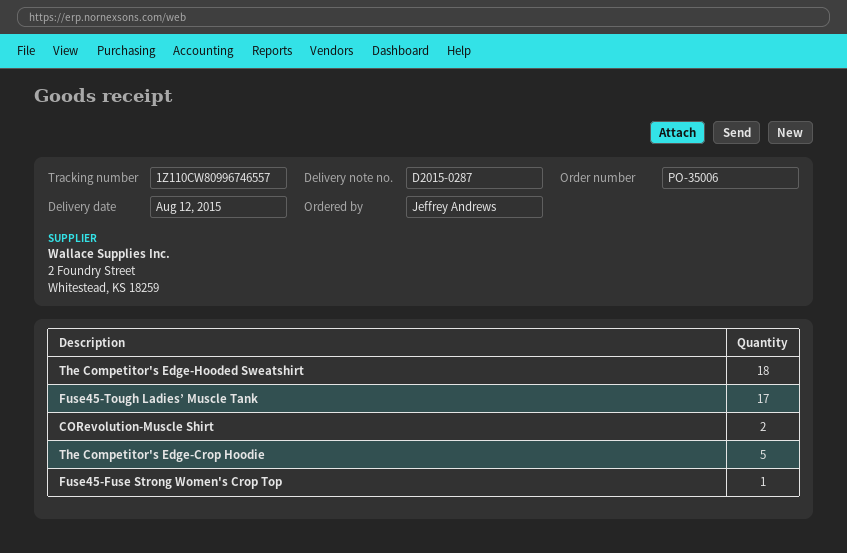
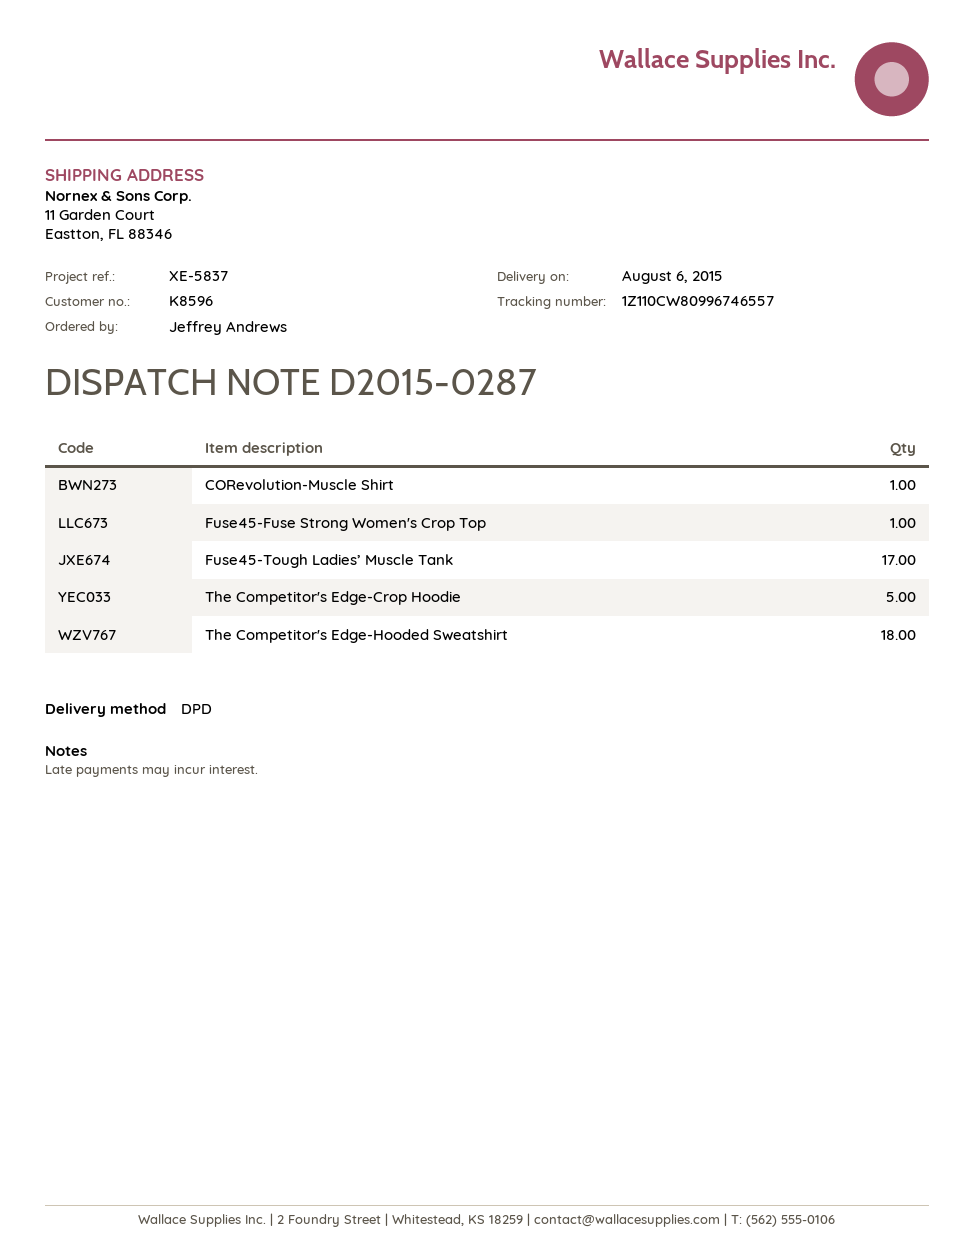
delivery date: 2015-08-12 -> 2015-08-06
CORevolution-Muscle Shirt: 2 -> 1

